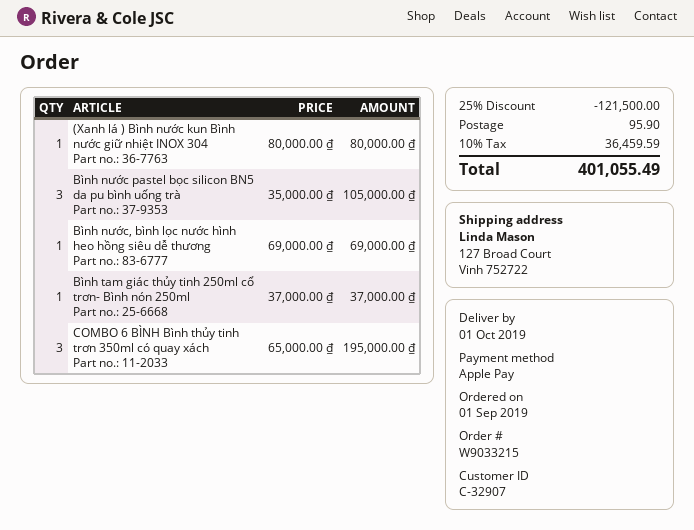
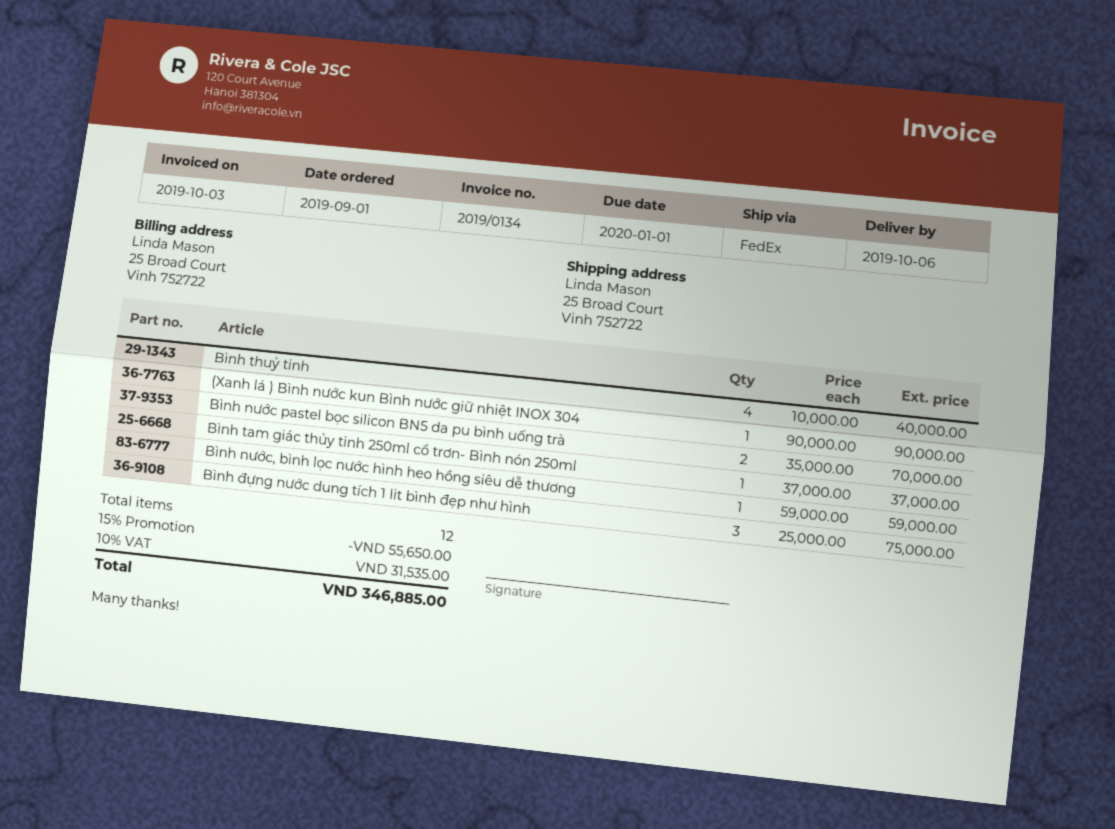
delivery date: 2019-10-01 -> 2019-10-06
ship to: 127 Broad Court, Vinh 752722 -> 25 Broad Court, Vinh 752722
(Xanh lá ) Bình nước kun Bình nước giữ nhiệt INOX 304: 1 x 80000.00 = 80000.00 -> 1 x 90000.00 = 90000.00
Bình nước pastel bọc silicon BN5 da pu bình uống trà: 3 x 35000.00 = 105000.00 -> 2 x 35000.00 = 70000.00
Bình nước, bình lọc nước hình heo hồng siêu dễ thương: 1 x 69000.00 = 69000.00 -> 1 x 59000.00 = 59000.00
COMBO 6 BÌNH Bình thủy tinh trơn 350ml có quay xách: 3 x 65000.00 = 195000.00 -> none
Bình thuỷ tinh: none -> 4 x 10000.00 = 40000.00
Bình đựng nước dung tích 1 lit bình đẹp như hình: none -> 3 x 25000.00 = 75000.00
discount: 25% = 121500.00 -> 15% = 55650.00
shipping: 95.90 -> none
tax: 10% = 36459.59 -> 10% = 31535.00
total: 401055.49 -> 346885.00

